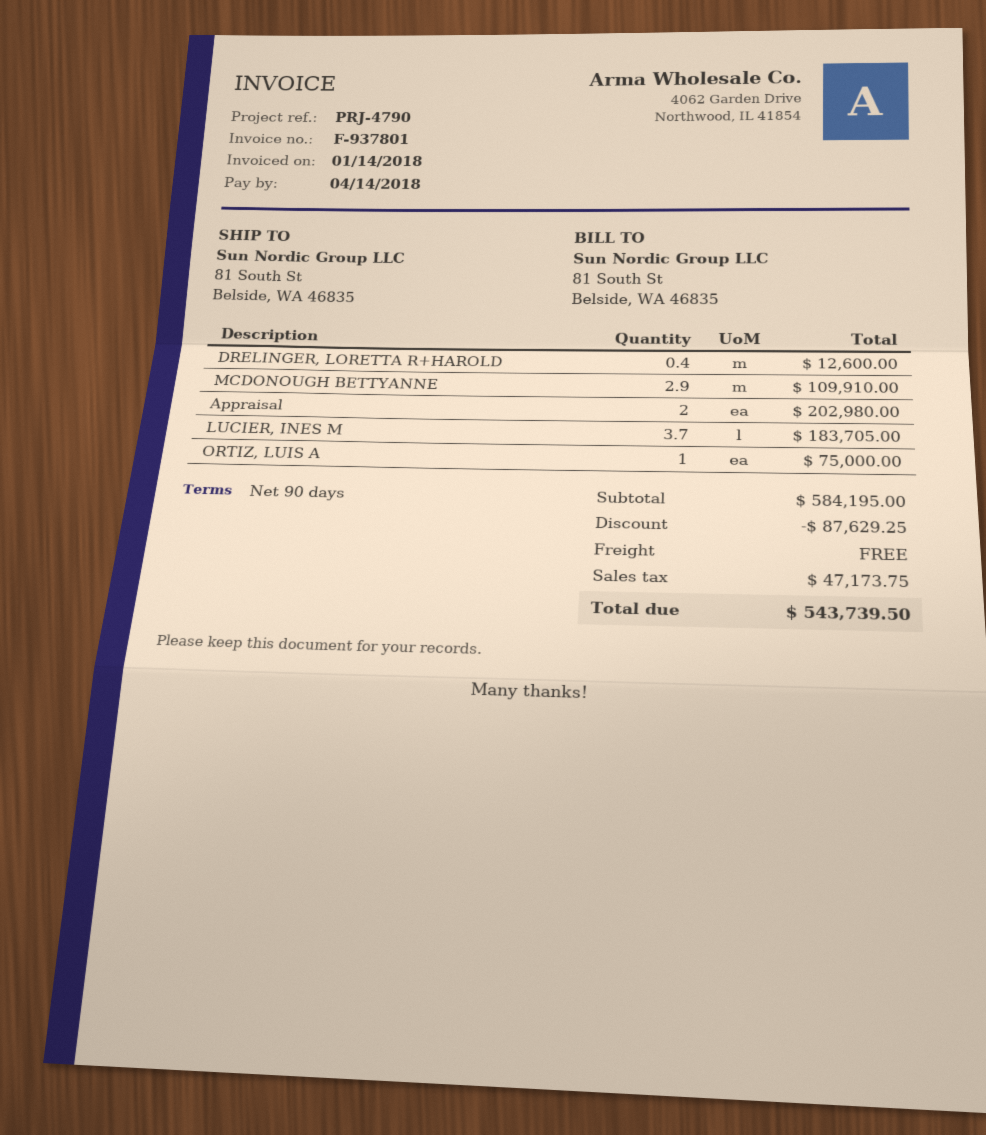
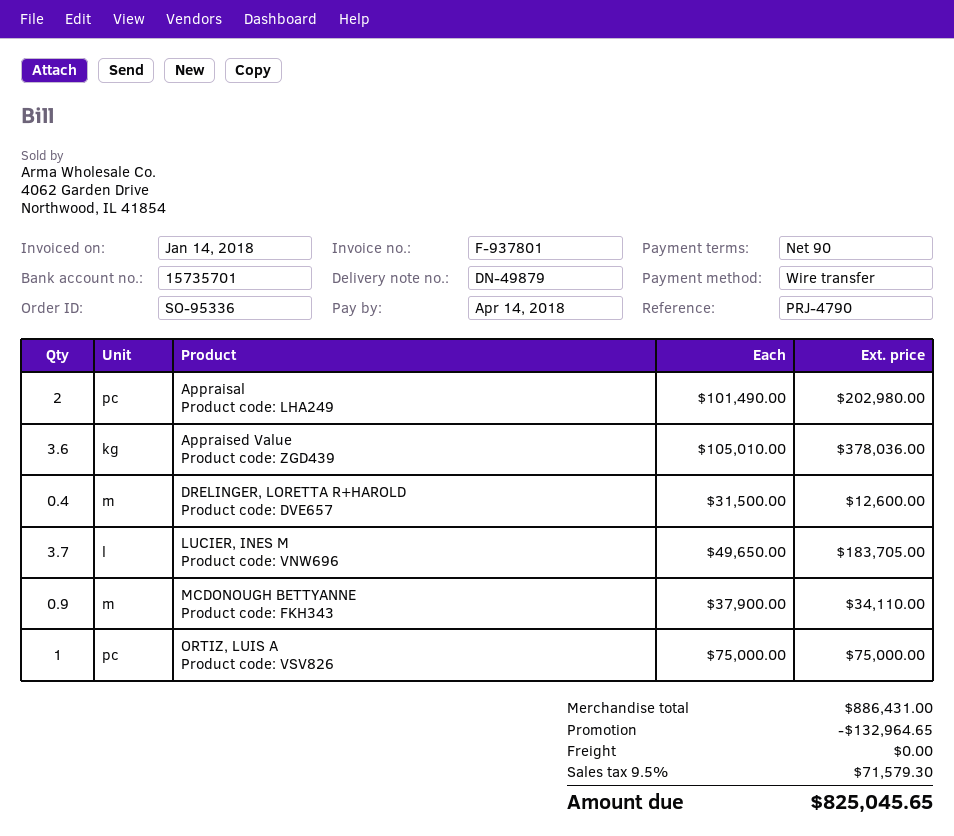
MCDONOUGH BETTYANNE: 2.9 for 109910.00 -> 0.9 for 34110.00
Appraised Value: none -> 3.6 for 378036.00
subtotal: 584195.00 -> 886431.00
discount: 87629.25 -> 132964.65
tax: 47173.75 -> 71579.30
total: 543739.50 -> 825045.65

